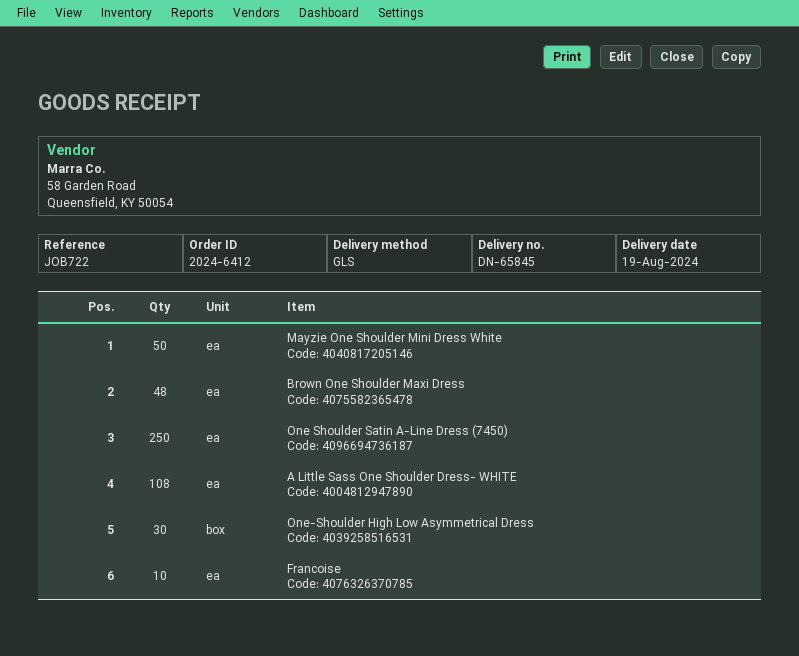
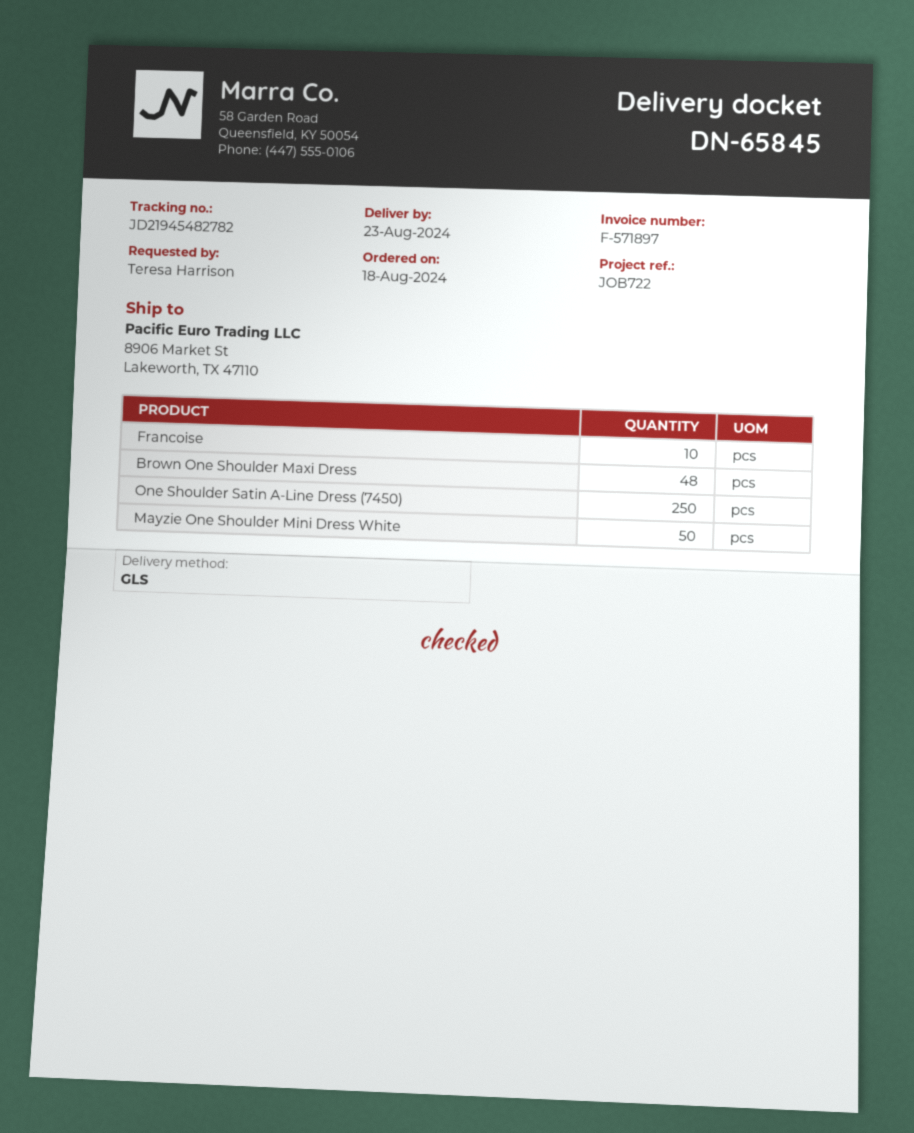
delivery date: 2024-08-19 -> 2024-08-23
A Little Sass One Shoulder Dress- WHITE: 108 -> none
One-Shoulder High Low Asymmetrical Dress: 30 -> none

